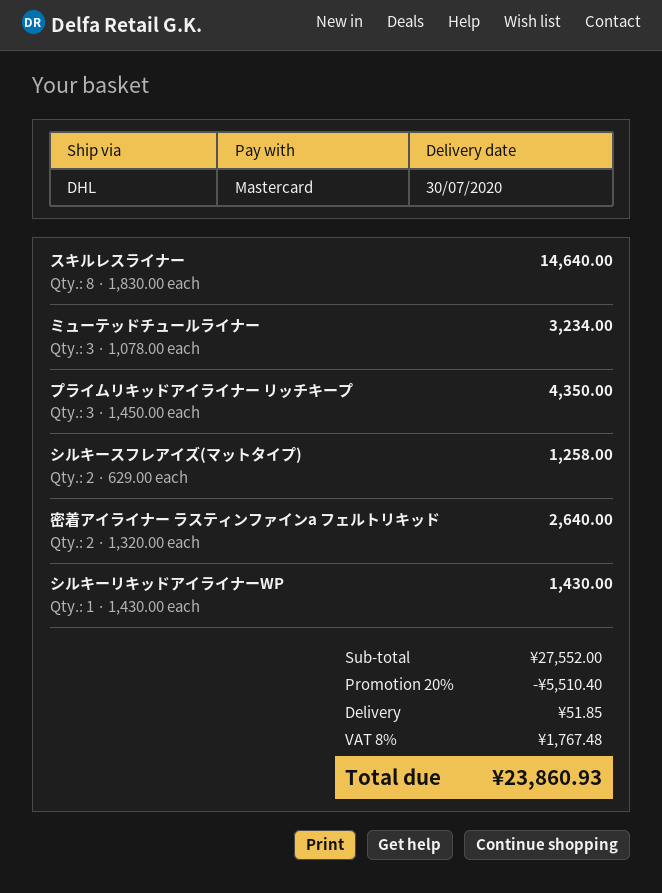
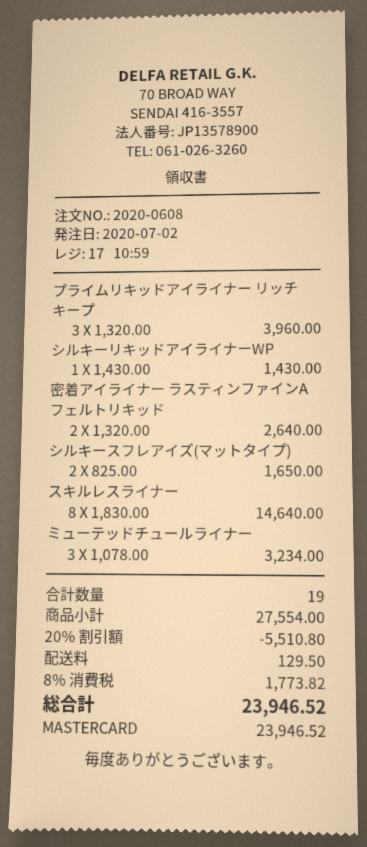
プライムリキッドアイライナー リッチキープ: 3 x 1450.00 = 4350.00 -> 3 x 1320.00 = 3960.00
シルキースフレアイズ(マットタイプ): 2 x 629.00 = 1258.00 -> 2 x 825.00 = 1650.00
subtotal: 27552.00 -> 27554.00
discount: 20% = 5510.40 -> 20% = 5510.80
shipping: 51.85 -> 129.50
tax: 8% = 1767.48 -> 8% = 1773.82
total: 23860.93 -> 23946.52

